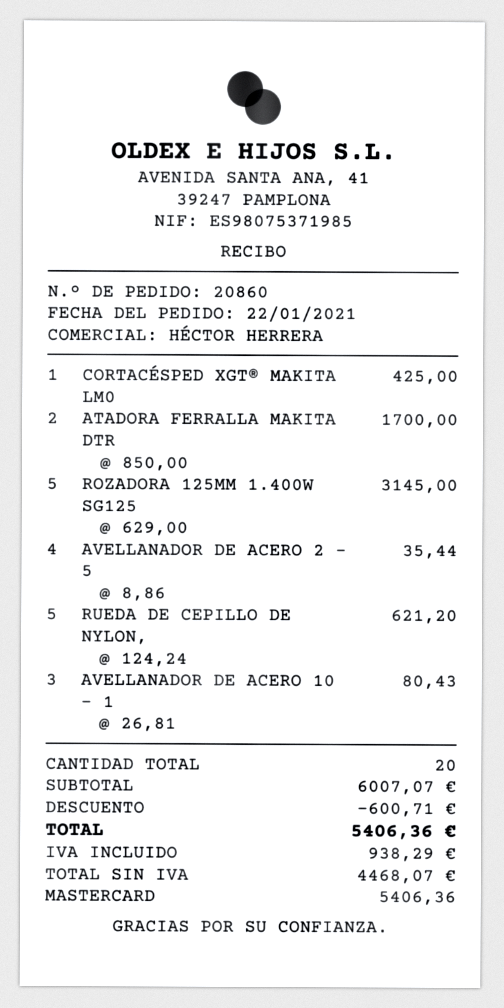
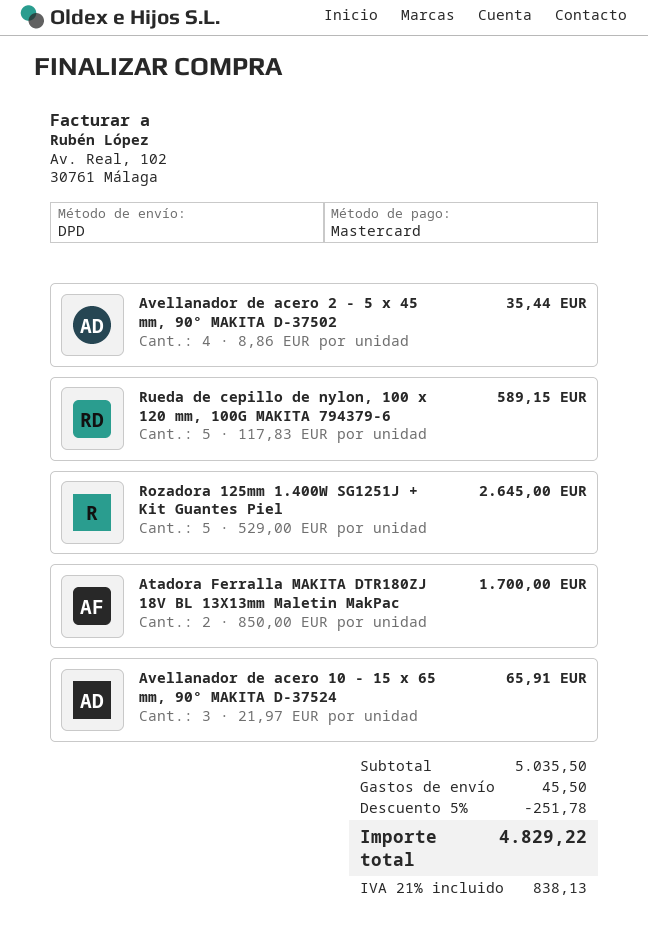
CORTACÉSPED XGT® MAKITA LM0: 1 x 425.00 = 425.00 -> none
ROZADORA 125MM 1.400W SG125: 5 x 629.00 = 3145.00 -> 5 x 529.00 = 2645.00
RUEDA DE CEPILLO DE NYLON,: 5 x 124.24 = 621.20 -> 5 x 117.83 = 589.15
AVELLANADOR DE ACERO 10 - 1: 3 x 26.81 = 80.43 -> 3 x 21.97 = 65.91
subtotal: 6007.07 -> 5035.50
discount: 600.71 -> 251.78
shipping: none -> 45.50
tax: 938.29 -> 838.13
total: 5406.36 -> 4829.22

